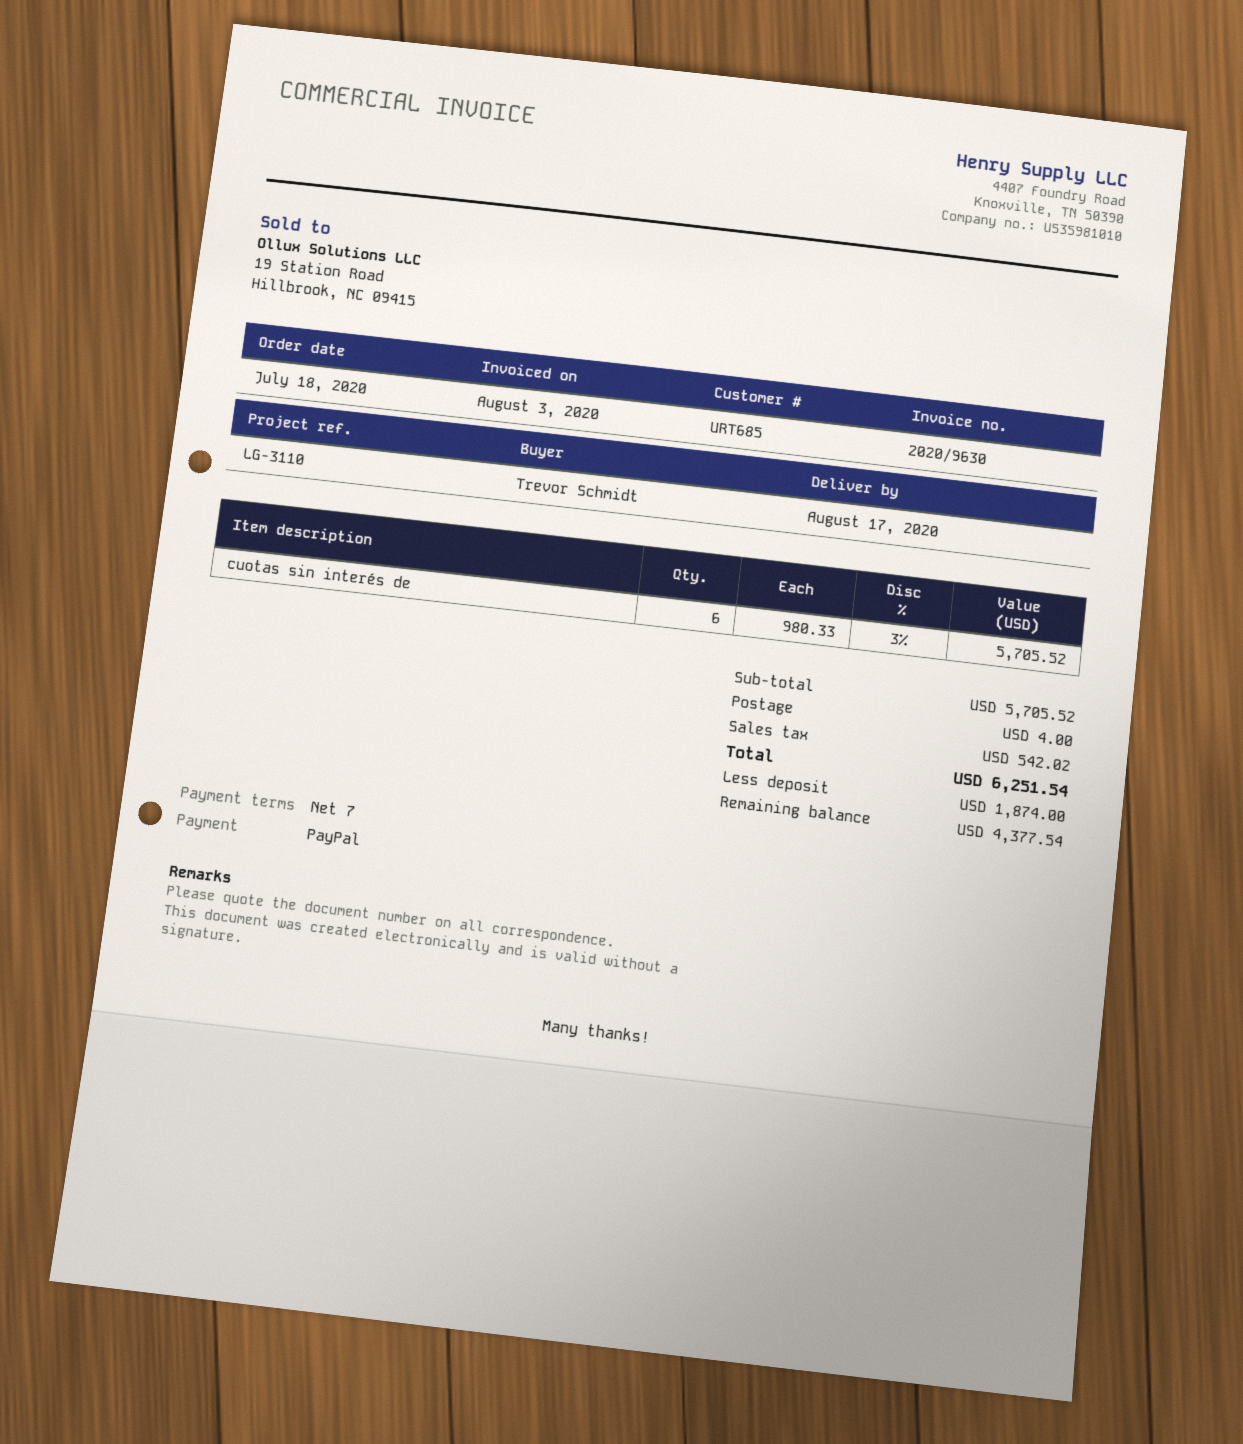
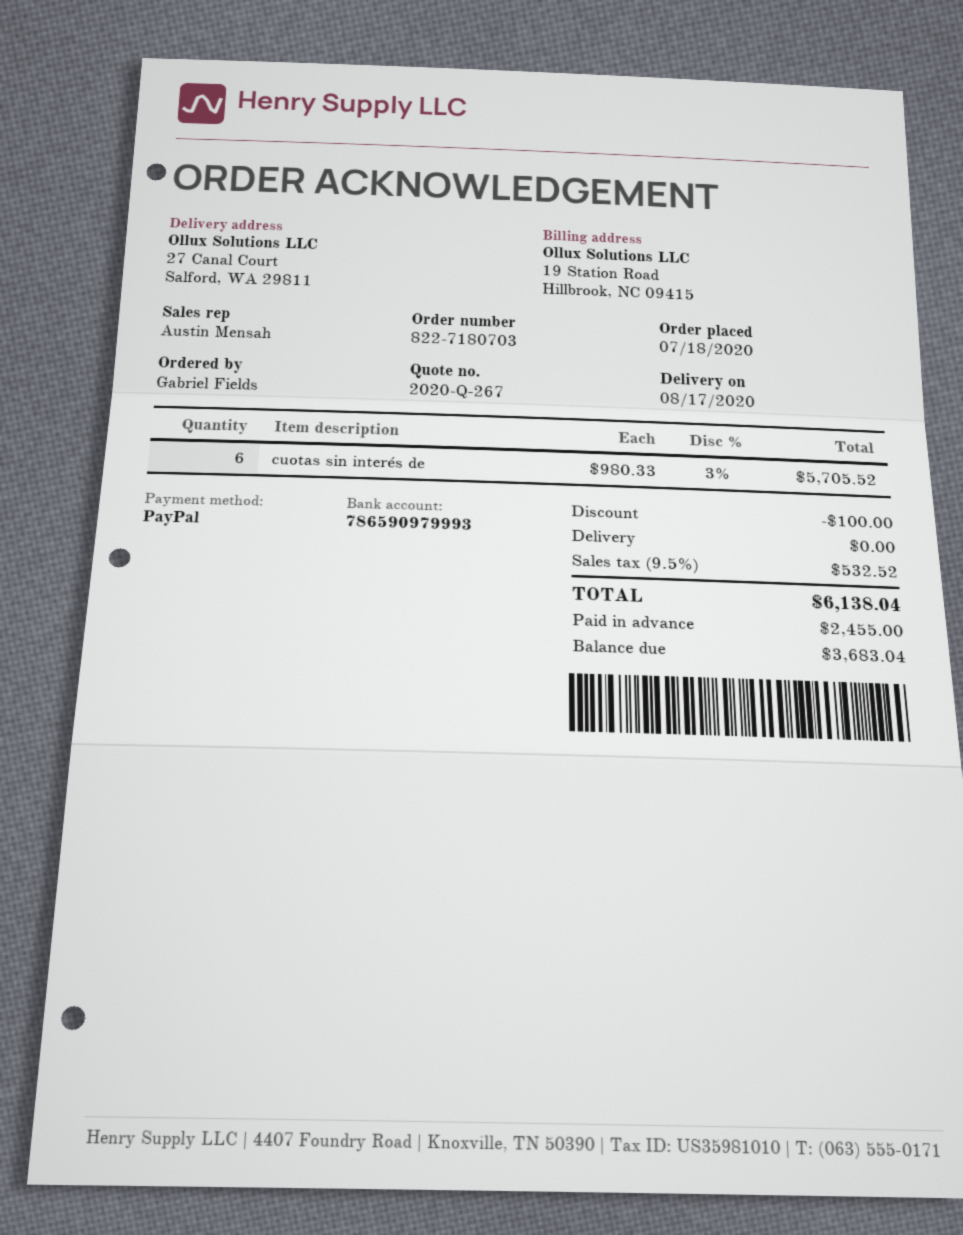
ordered by: Trevor Schmidt -> Gabriel Fields
discount: none -> 100.00
shipping: 4.00 -> 0.00
tax: 542.02 -> 532.52
total: 6251.54 -> 6138.04
deposit: 1874.00 -> 2455.00
balance: 4377.54 -> 3683.04

